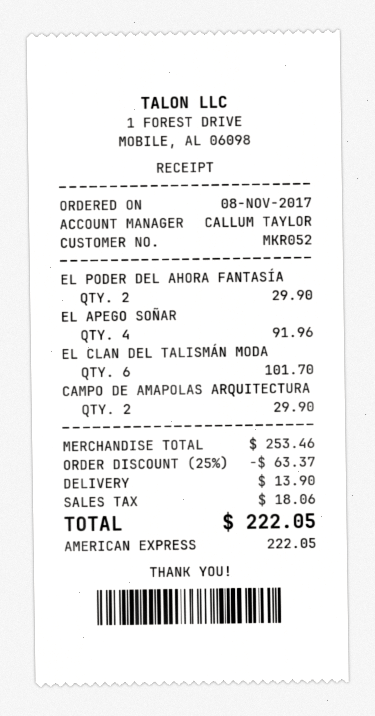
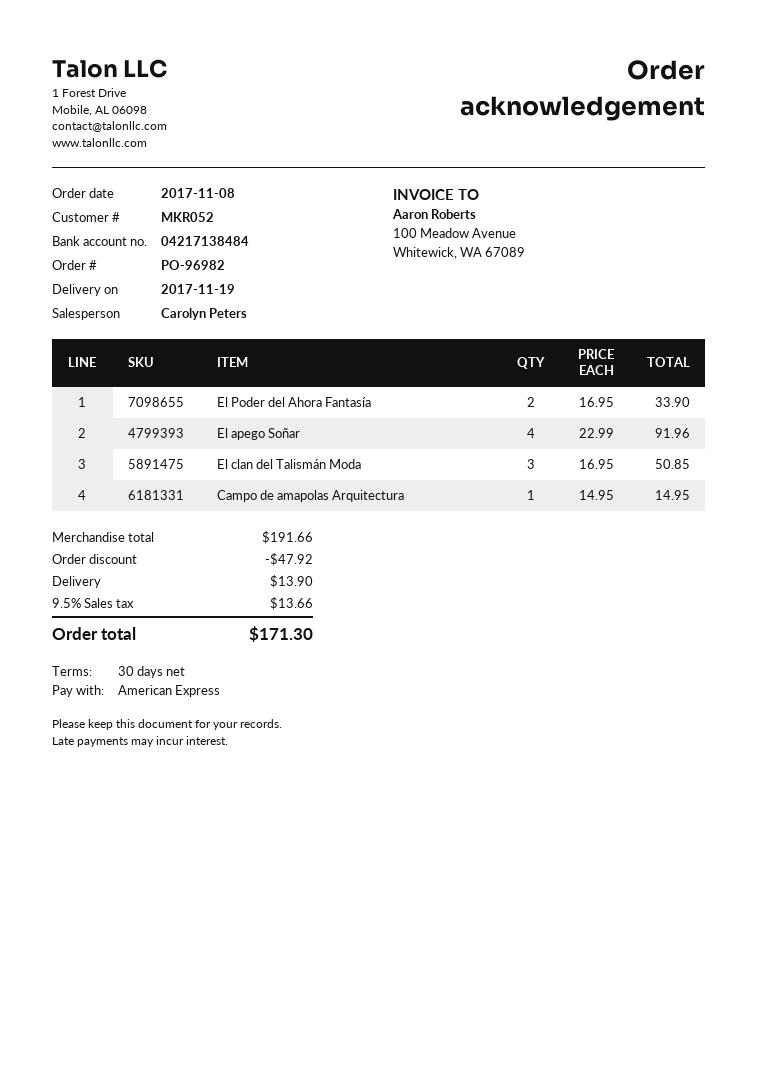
sales rep: CALLUM TAYLOR -> Carolyn Peters
EL PODER DEL AHORA FANTASÍA: 2 for 29.90 -> 2 for 33.90
EL CLAN DEL TALISMÁN MODA: 6 for 101.70 -> 3 for 50.85
CAMPO DE AMAPOLAS ARQUITECTURA: 2 for 29.90 -> 1 for 14.95
subtotal: 253.46 -> 191.66
discount: 63.37 -> 47.92
tax: 18.06 -> 13.66
total: 222.05 -> 171.30

